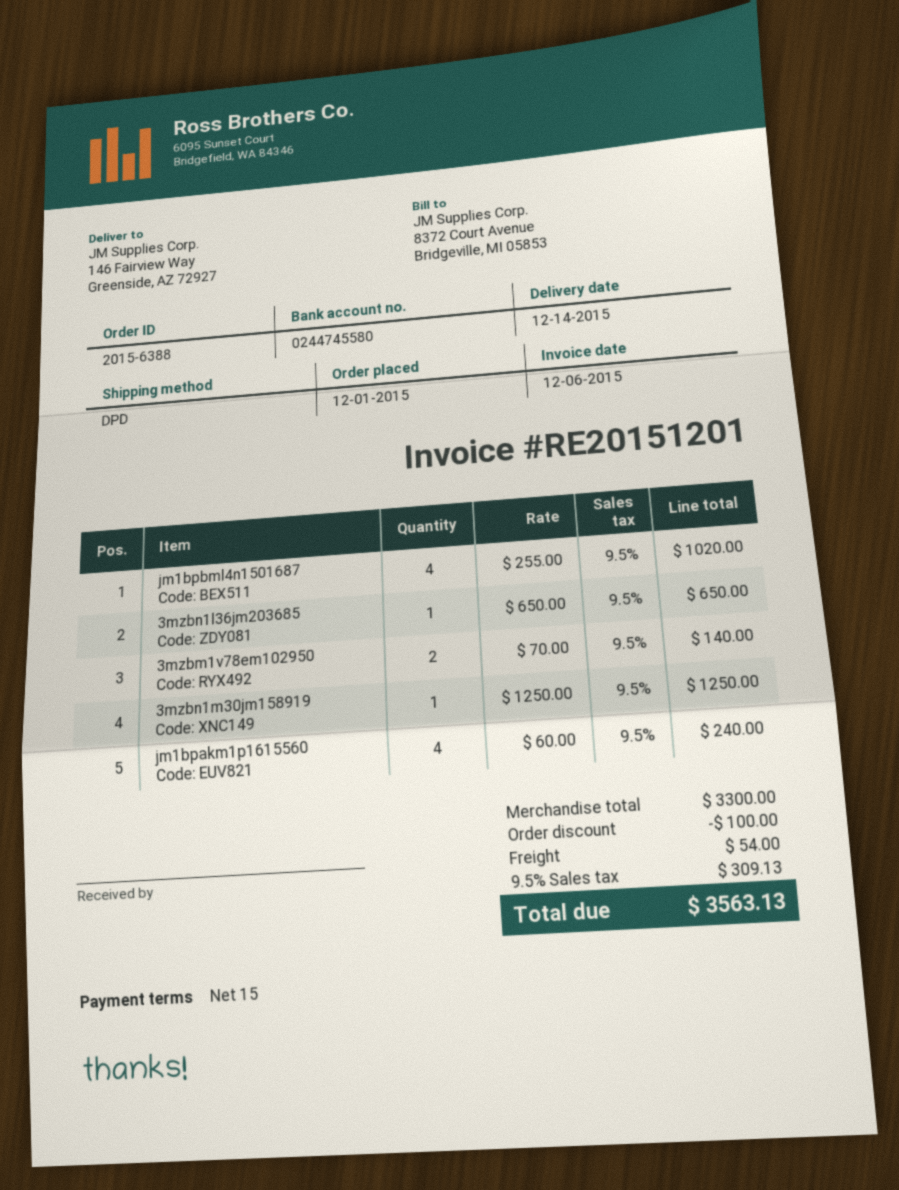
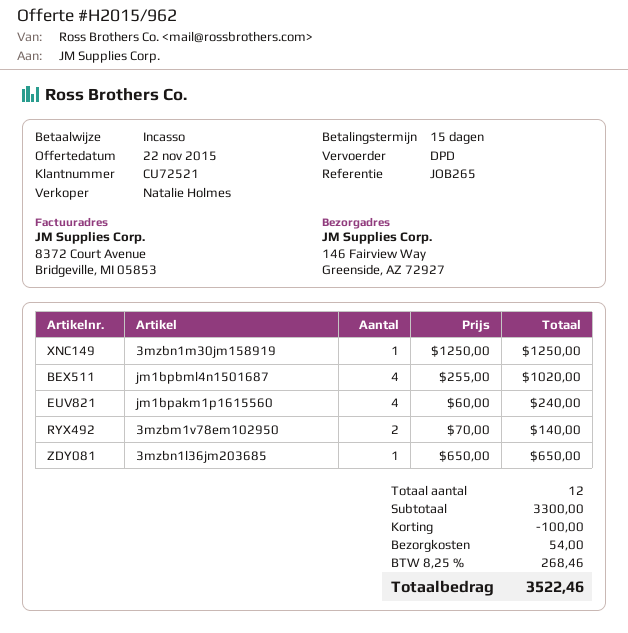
tax: 9.5% = 309.13 -> 8.25% = 268.46
total: 3563.13 -> 3522.46

